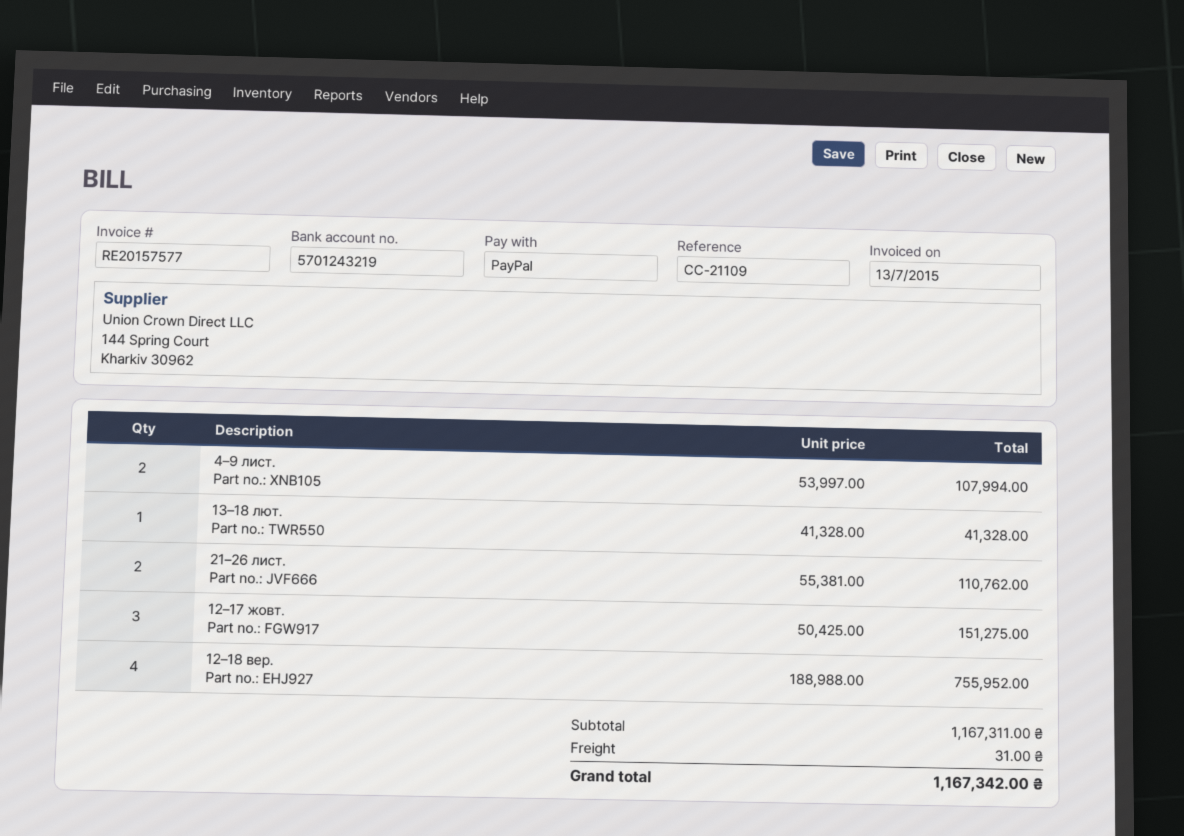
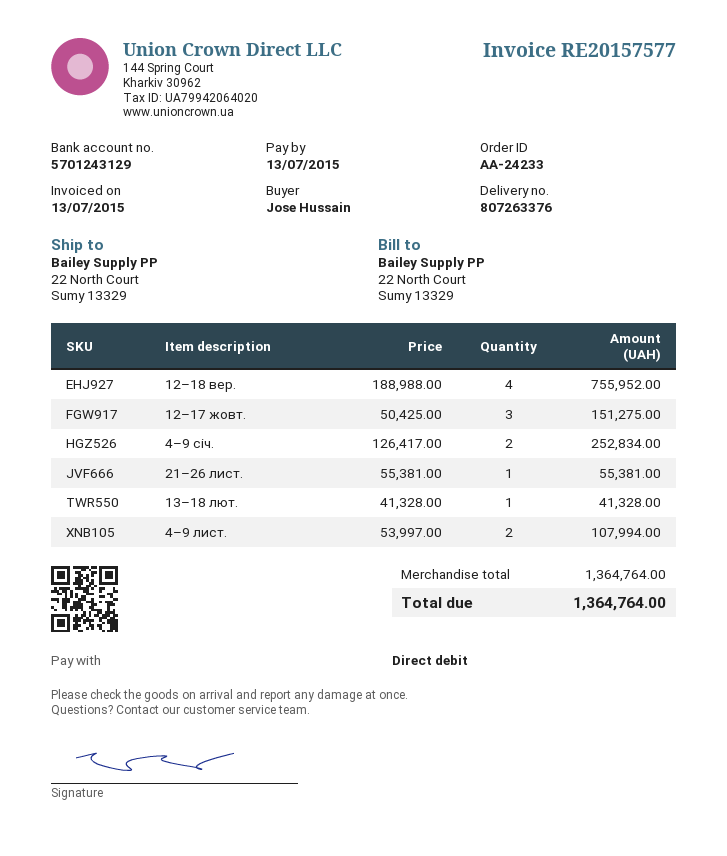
payment method: PayPal -> direct debit
bank account: 5701243219 -> 5701243129
21–26 лист.: 2 x 55381.00 = 110762.00 -> 1 x 55381.00 = 55381.00
4–9 січ.: none -> 2 x 126417.00 = 252834.00
subtotal: 1167311.00 -> 1364764.00
shipping: 31.00 -> none
total: 1167342.00 -> 1364764.00

